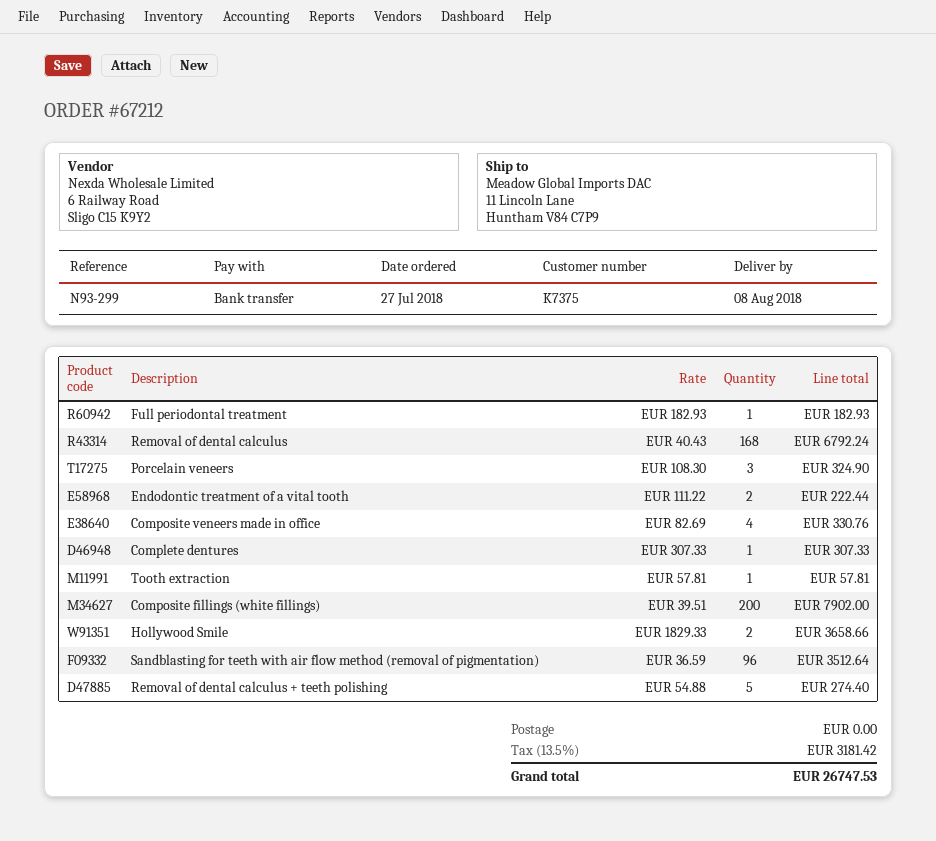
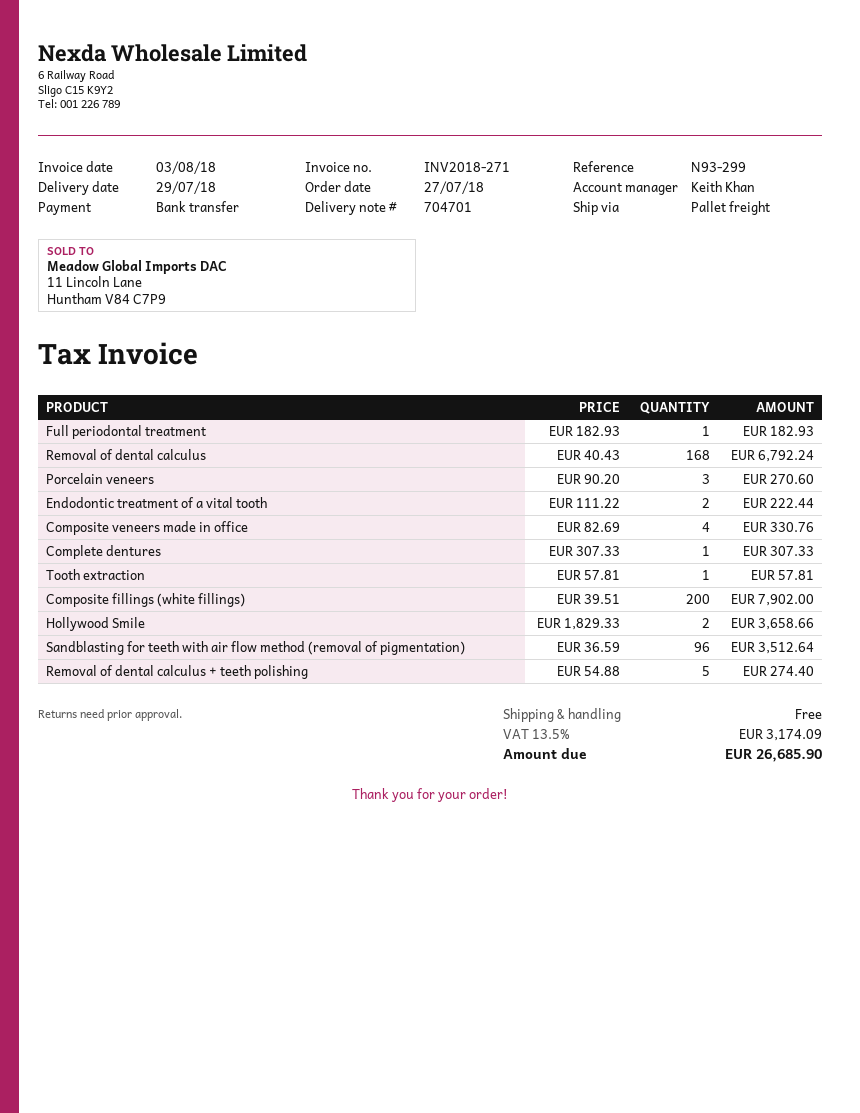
delivery date: 2018-08-08 -> 2018-07-29
Porcelain veneers: 3 x 108.30 = 324.90 -> 3 x 90.20 = 270.60
tax: 13.5% = 3181.42 -> 13.5% = 3174.09
total: 26747.53 -> 26685.90

